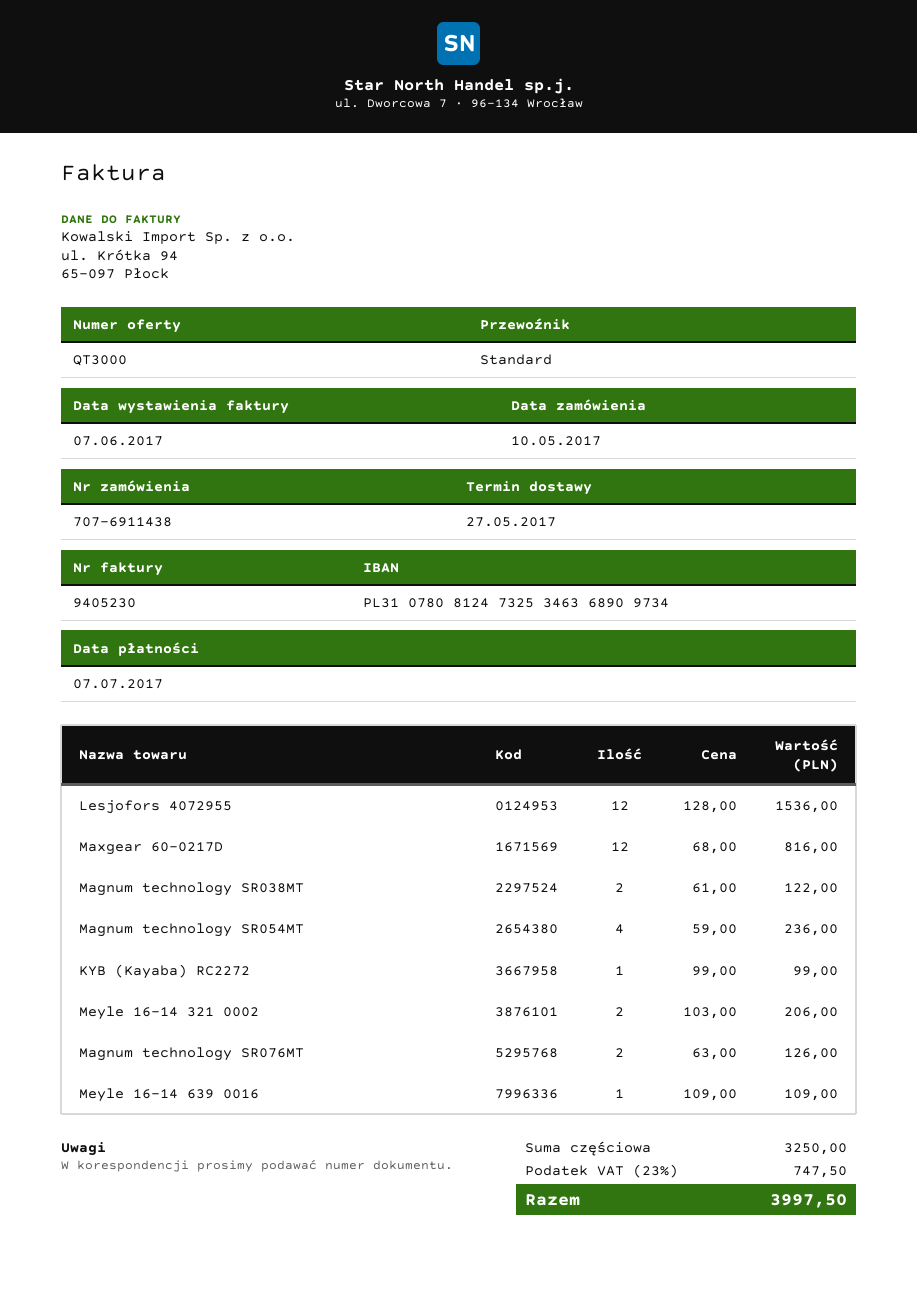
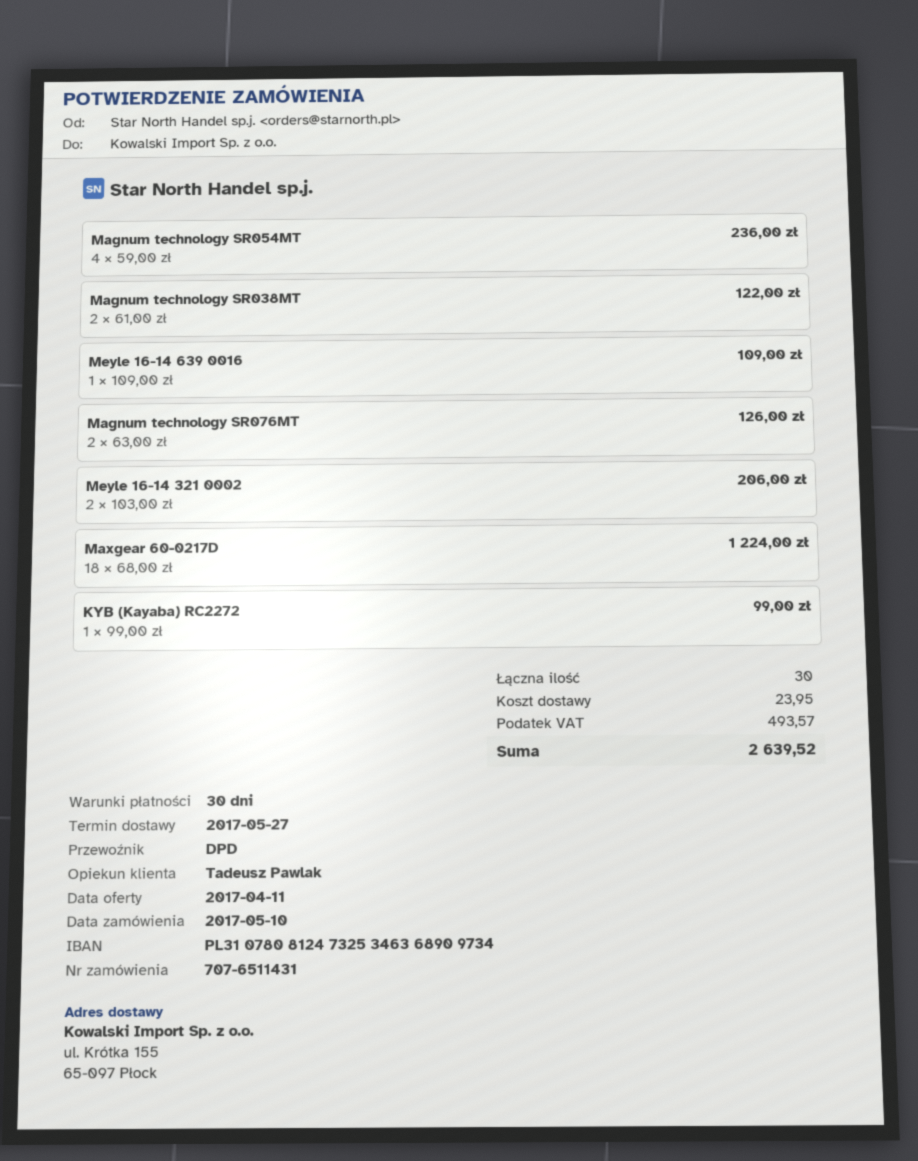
order number: 707-6911438 -> 707-6511431
shipping method: standard -> DPD
Lesjofors 4072955: 12 x 128.00 = 1536.00 -> none
Maxgear 60-0217D: 12 x 68.00 = 816.00 -> 18 x 68.00 = 1224.00
shipping: none -> 23.95
tax: 747.50 -> 493.57
total: 3997.50 -> 2639.52

